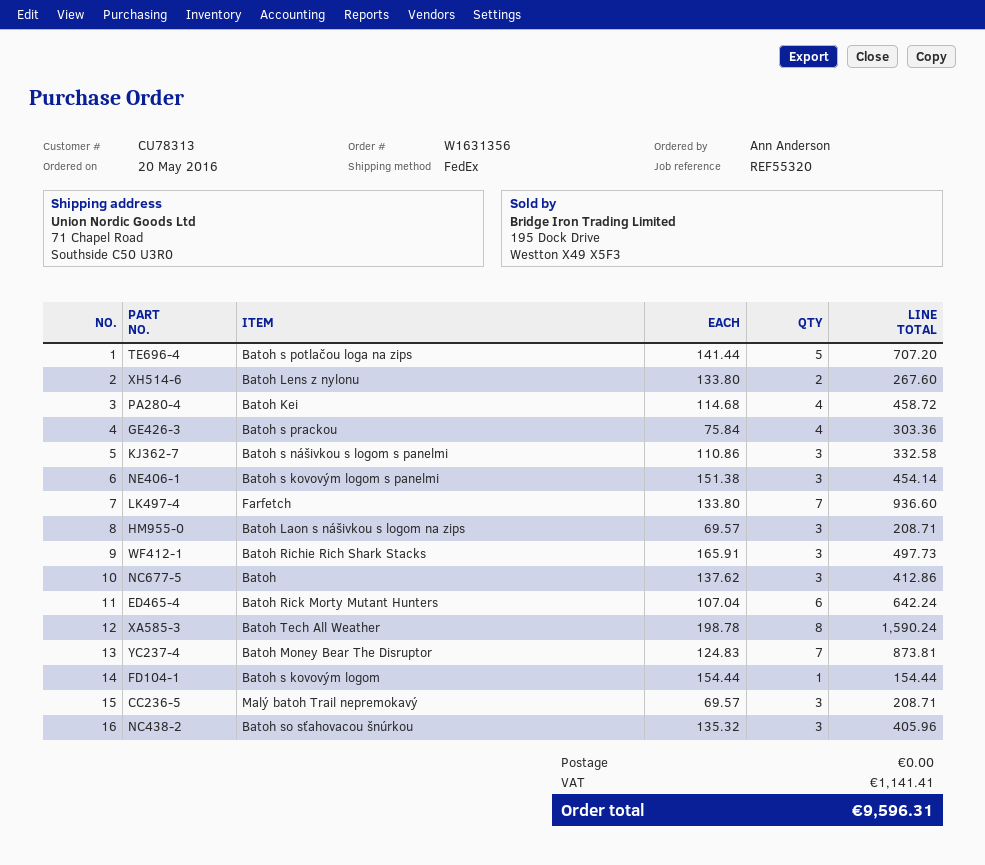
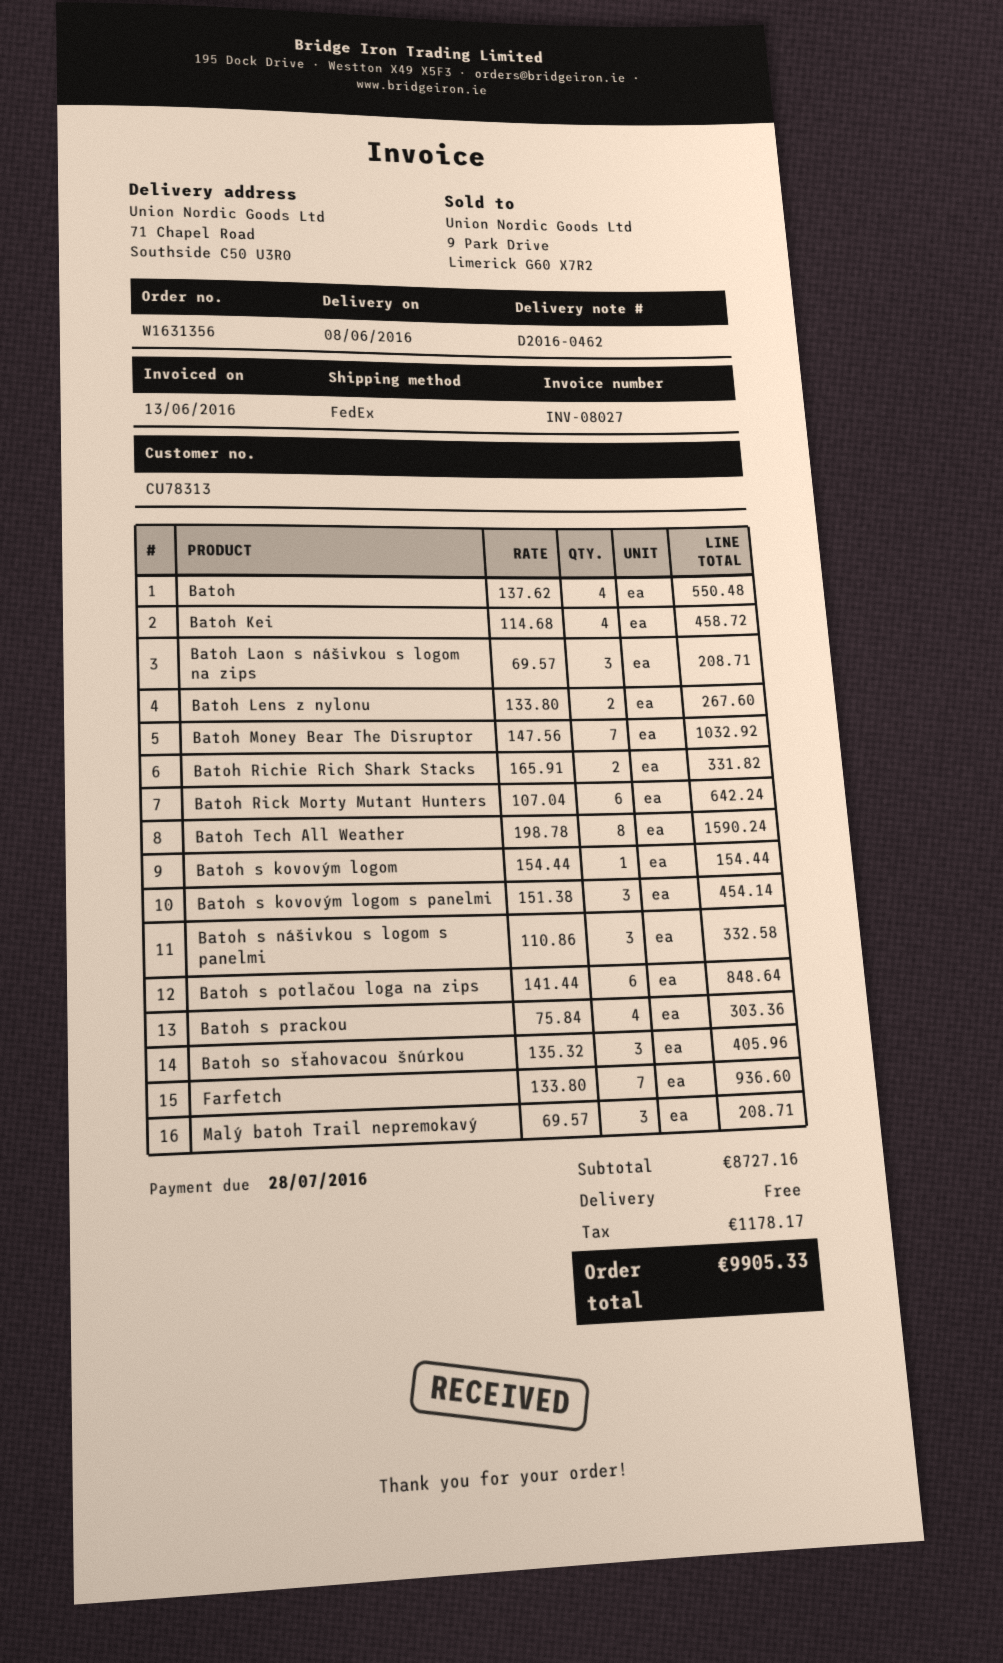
Batoh s potlačou loga na zips: 5 x 141.44 = 707.20 -> 6 x 141.44 = 848.64
Batoh Richie Rich Shark Stacks: 3 x 165.91 = 497.73 -> 2 x 165.91 = 331.82
Batoh: 3 x 137.62 = 412.86 -> 4 x 137.62 = 550.48
Batoh Money Bear The Disruptor: 7 x 124.83 = 873.81 -> 7 x 147.56 = 1032.92
tax: 1141.41 -> 1178.17
total: 9596.31 -> 9905.33

